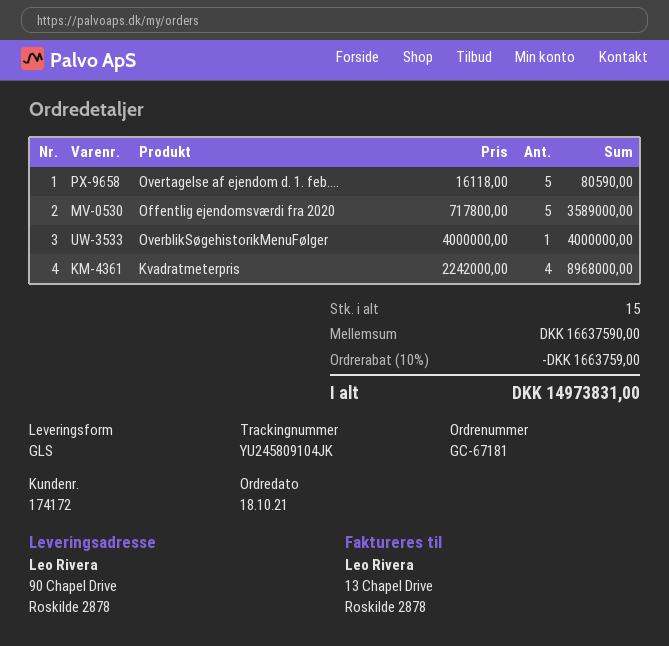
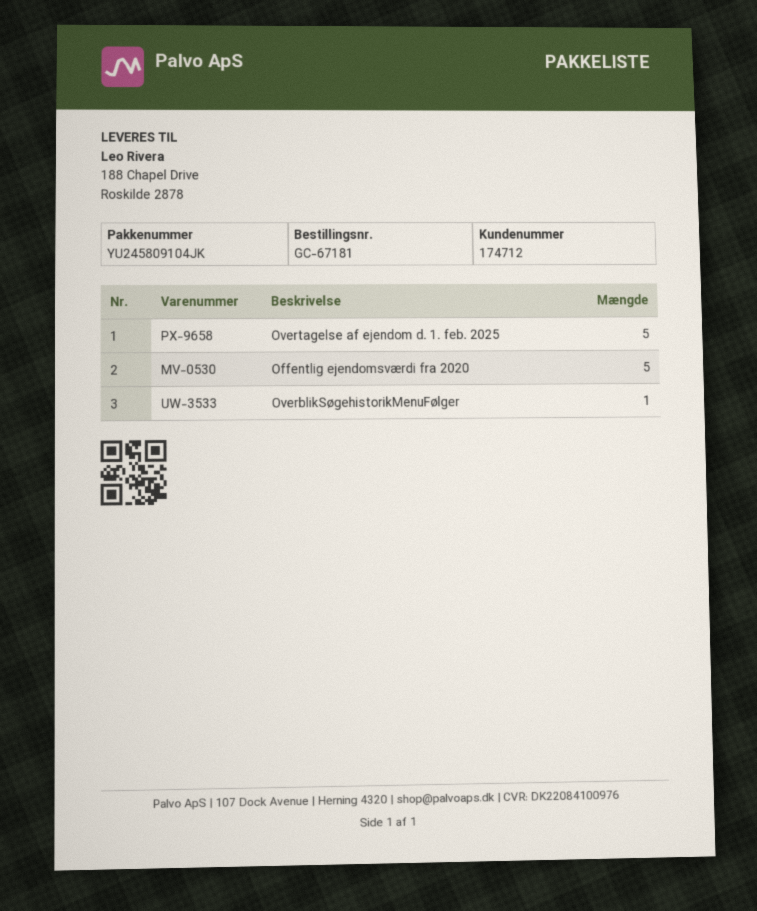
customer number: 174172 -> 174712
ship to: 90 Chapel Drive, Roskilde 2878 -> 188 Chapel Drive, Roskilde 2878
Kvadratmeterpris: 4 -> none

